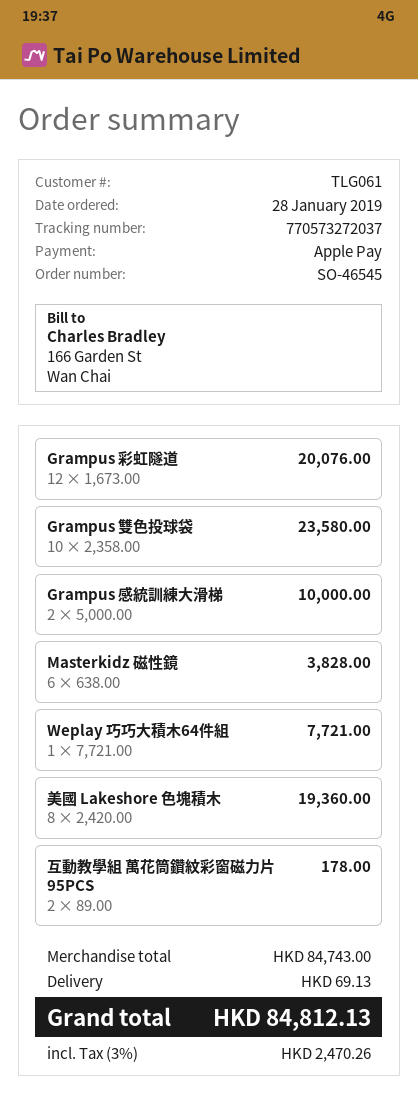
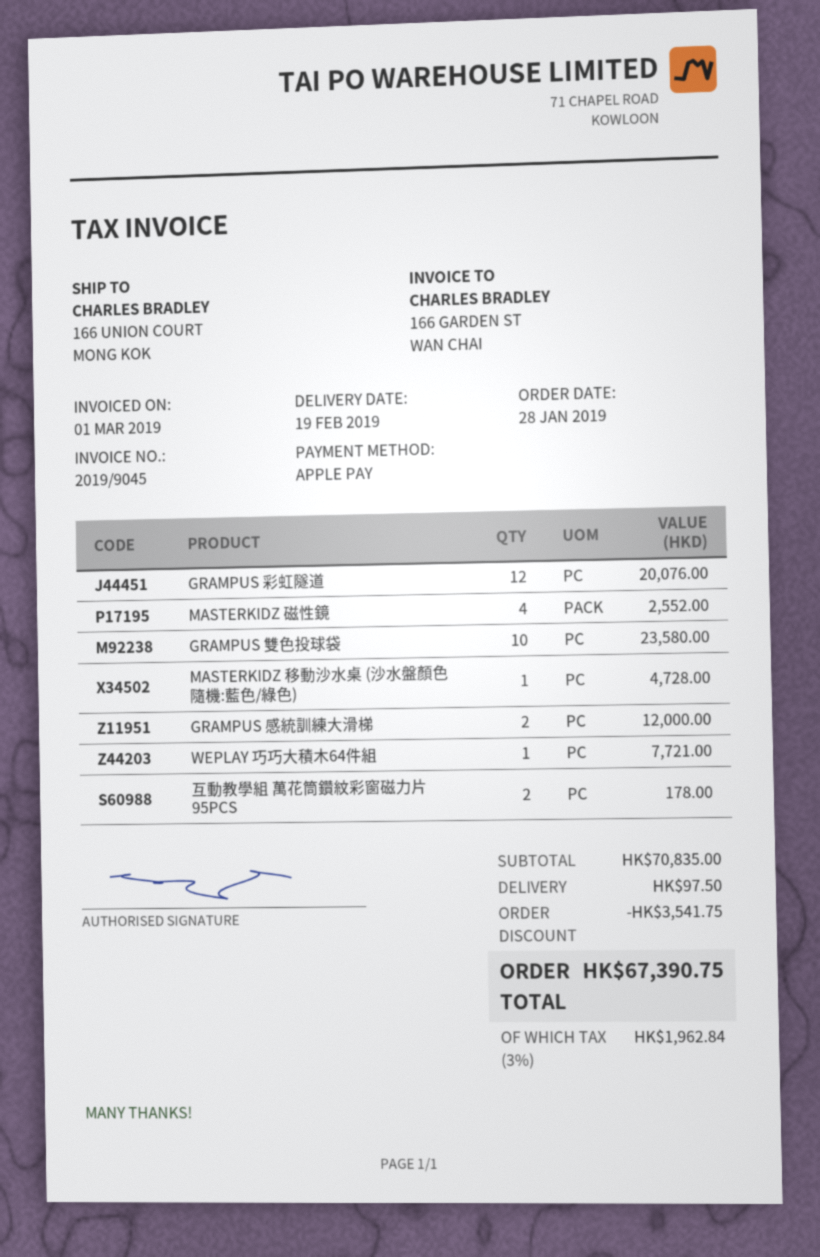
Grampus 感統訓練大滑梯: 2 for 10000.00 -> 2 for 12000.00
Masterkidz 磁性鏡: 6 for 3828.00 -> 4 for 2552.00
美國 Lakeshore 色塊積木: 8 for 19360.00 -> none
MASTERKIDZ 移動沙水桌 (沙水盤顏色隨機:藍色/綠色): none -> 1 for 4728.00
subtotal: 84743.00 -> 70835.00
discount: none -> 3541.75
shipping: 69.13 -> 97.50
tax: 3% = 2470.26 -> 3% = 1962.84
total: 84812.13 -> 67390.75

